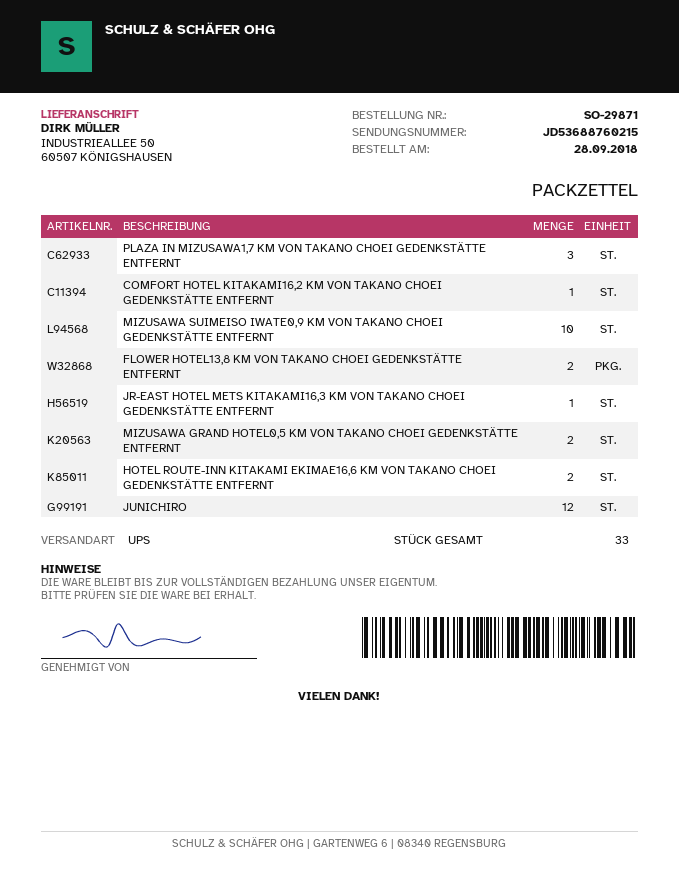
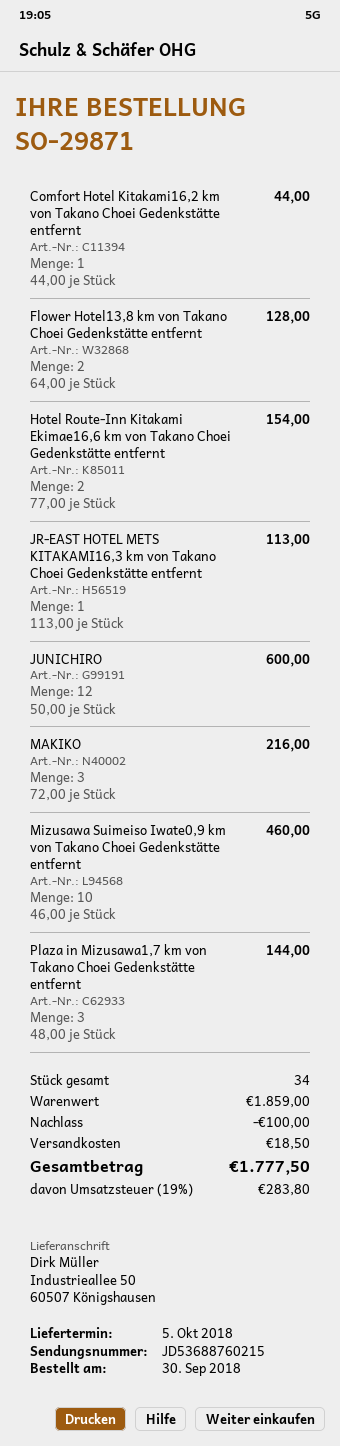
order date: 2018-09-28 -> 2018-09-30
MIZUSAWA GRAND HOTEL0,5 KM VON TAKANO CHOEI GEDENKSTÄTTE ENTFERNT: 2 -> none
MAKIKO: none -> 3
total quantity: 33 -> 34

